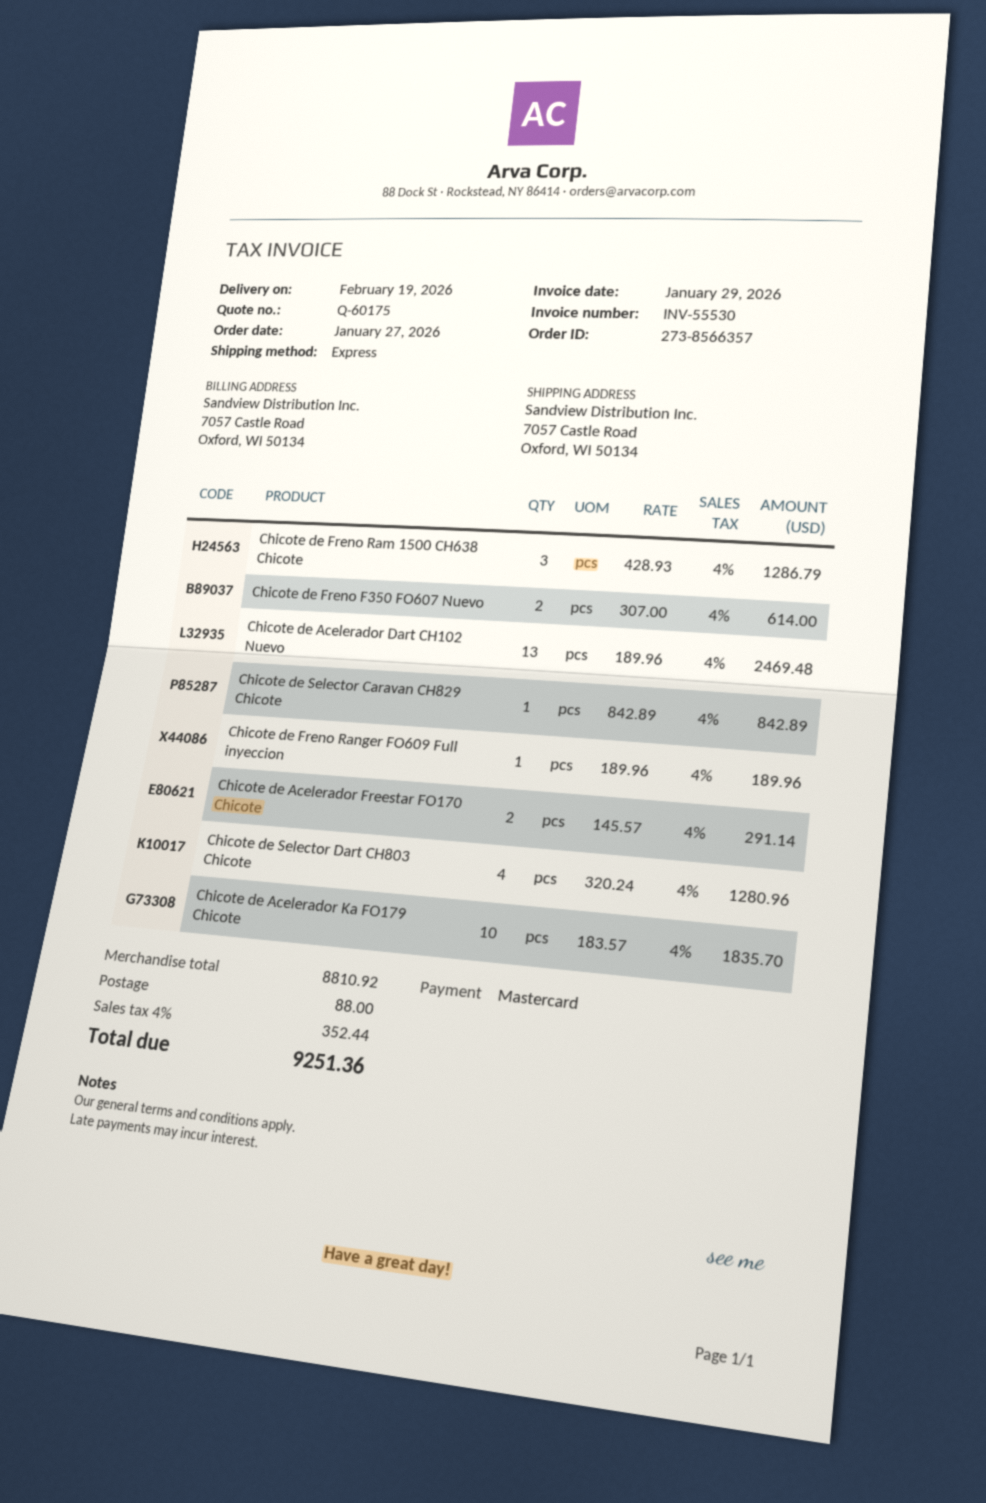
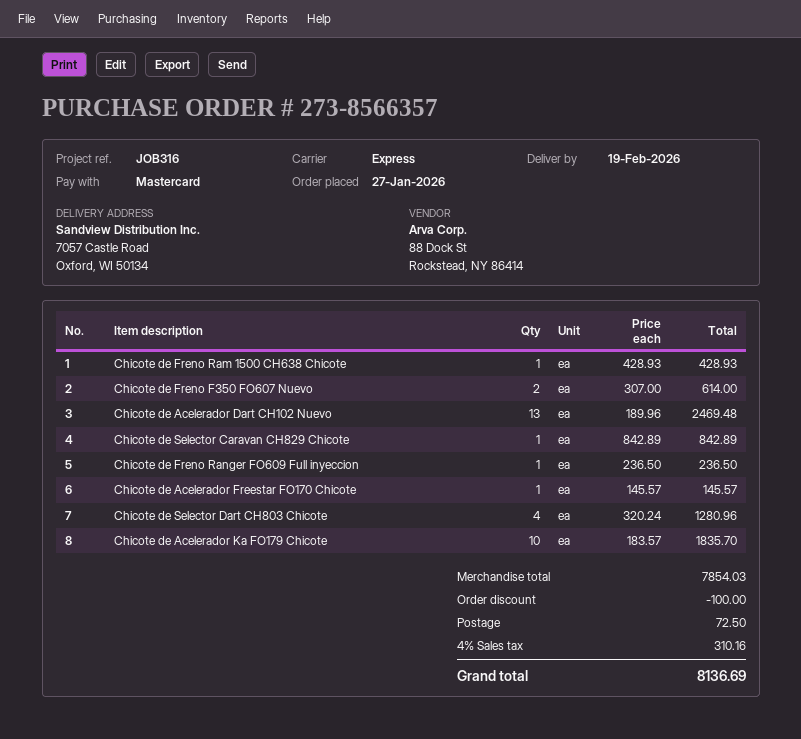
Chicote de Freno Ram 1500 CH638 Chicote: 3 x 428.93 = 1286.79 -> 1 x 428.93 = 428.93
Chicote de Freno Ranger FO609 Full inyeccion: 1 x 189.96 = 189.96 -> 1 x 236.50 = 236.50
Chicote de Acelerador Freestar FO170 Chicote: 2 x 145.57 = 291.14 -> 1 x 145.57 = 145.57
subtotal: 8810.92 -> 7854.03
discount: none -> 100.00
shipping: 88.00 -> 72.50
tax: 4% = 352.44 -> 4% = 310.16
total: 9251.36 -> 8136.69

